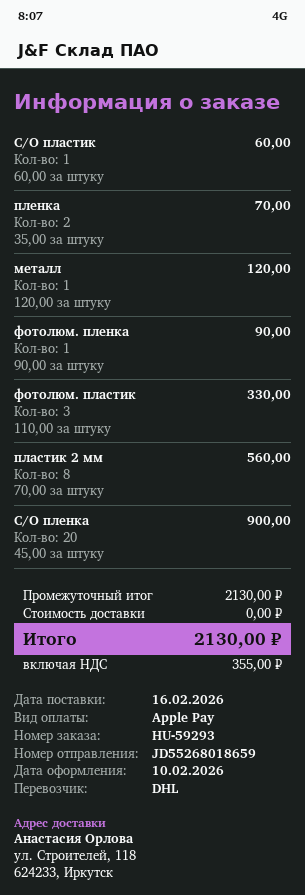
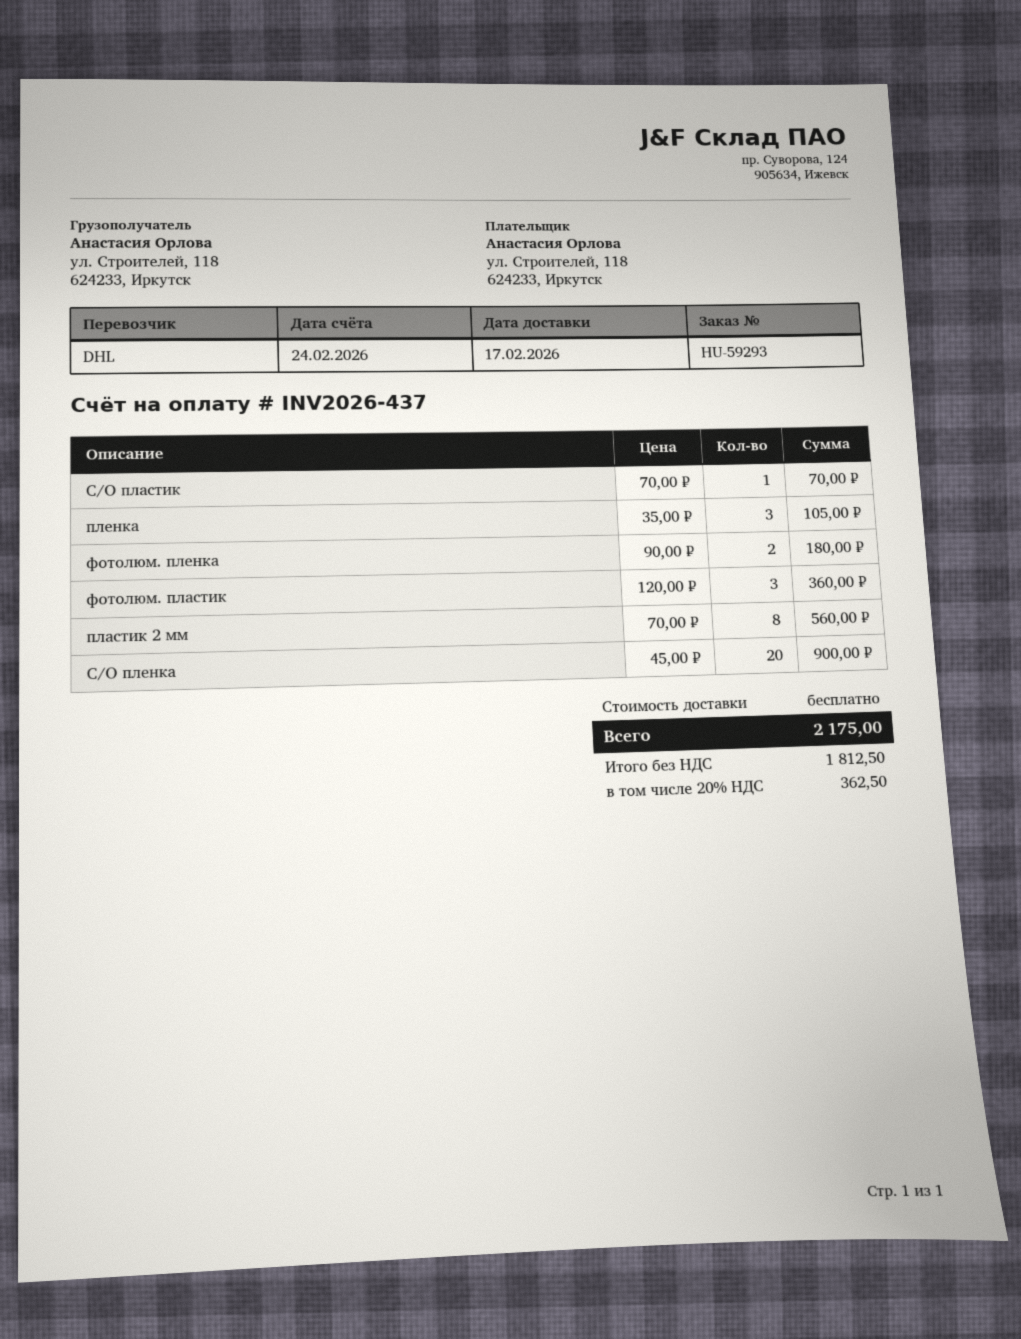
delivery date: 2026-02-16 -> 2026-02-17
С/О пластик: 1 x 60.00 = 60.00 -> 1 x 70.00 = 70.00
пленка: 2 x 35.00 = 70.00 -> 3 x 35.00 = 105.00
металл: 1 x 120.00 = 120.00 -> none
фотолюм. пленка: 1 x 90.00 = 90.00 -> 2 x 90.00 = 180.00
фотолюм. пластик: 3 x 110.00 = 330.00 -> 3 x 120.00 = 360.00
tax: 355.00 -> 362.50
total: 2130.00 -> 2175.00

